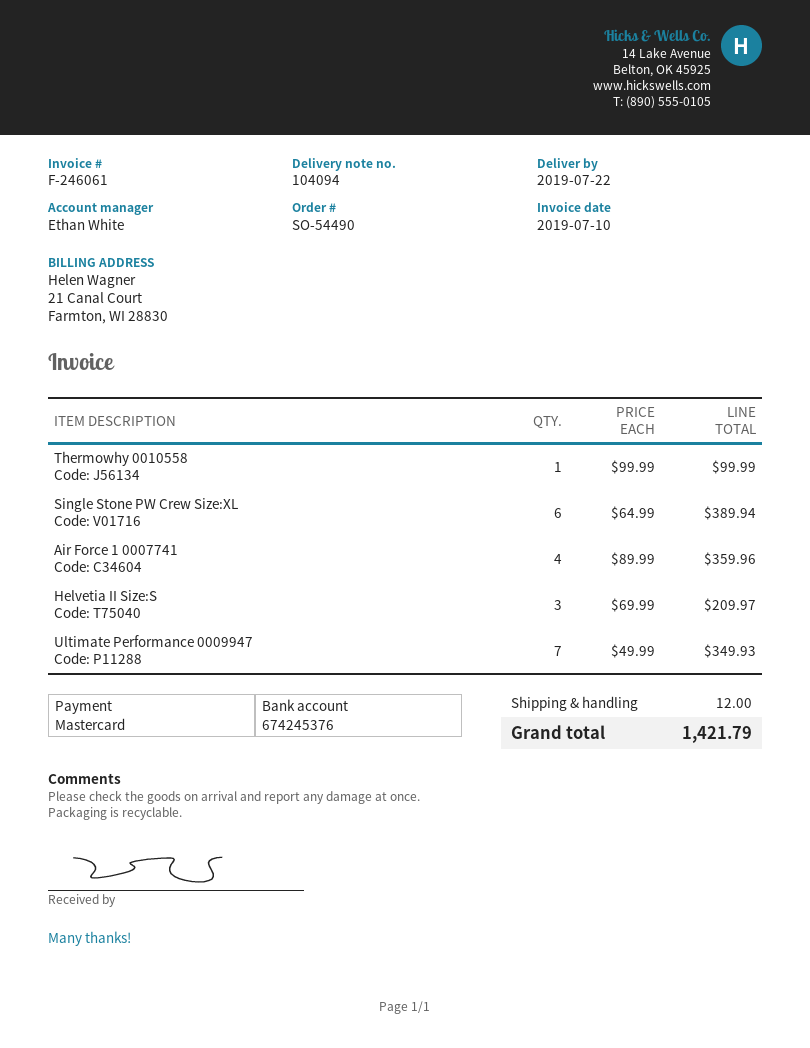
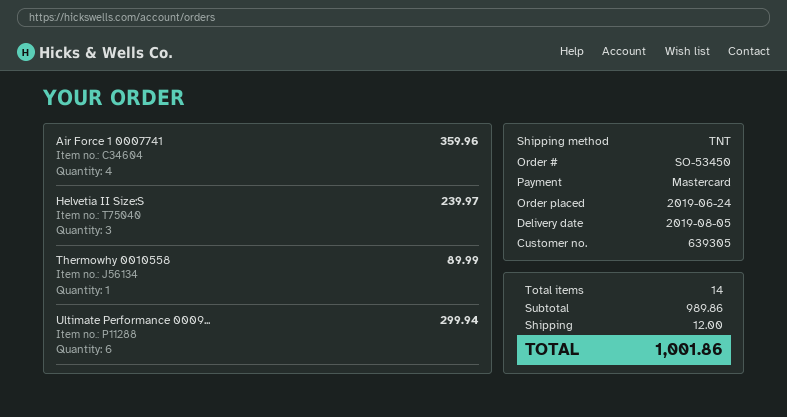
order number: SO-54490 -> SO-53450
delivery date: 2019-07-22 -> 2019-08-05
Thermowhy 0010558: 1 for 99.99 -> 1 for 89.99
Single Stone PW Crew Size:XL: 6 for 389.94 -> none
Helvetia II Size:S: 3 for 209.97 -> 3 for 239.97
Ultimate Performance 0009947: 7 for 349.93 -> 6 for 299.94
total: 1421.79 -> 1001.86

